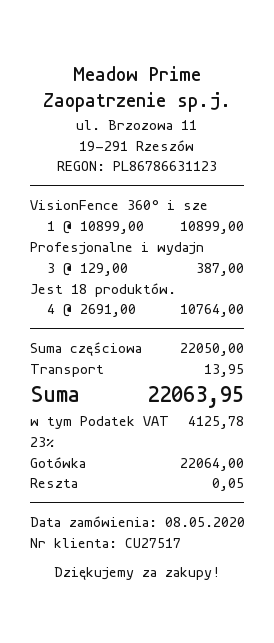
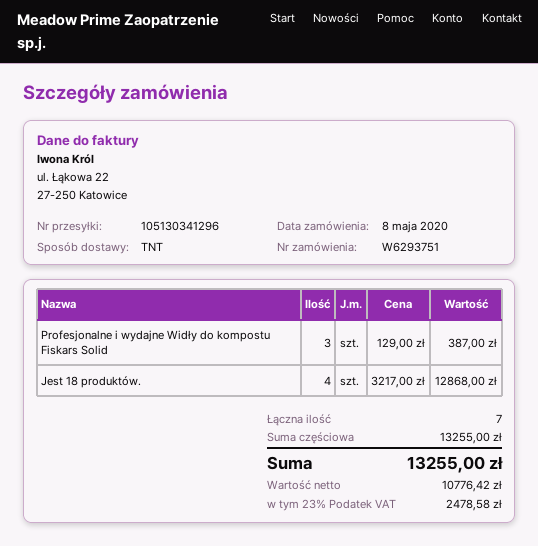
VisionFence 360° i sze: 1 x 10899.00 = 10899.00 -> none
Jest 18 produktów.: 4 x 2691.00 = 10764.00 -> 4 x 3217.00 = 12868.00
subtotal: 22050.00 -> 13255.00
shipping: 13.95 -> none
tax: 23% = 4125.78 -> 23% = 2478.58
total: 22063.95 -> 13255.00

